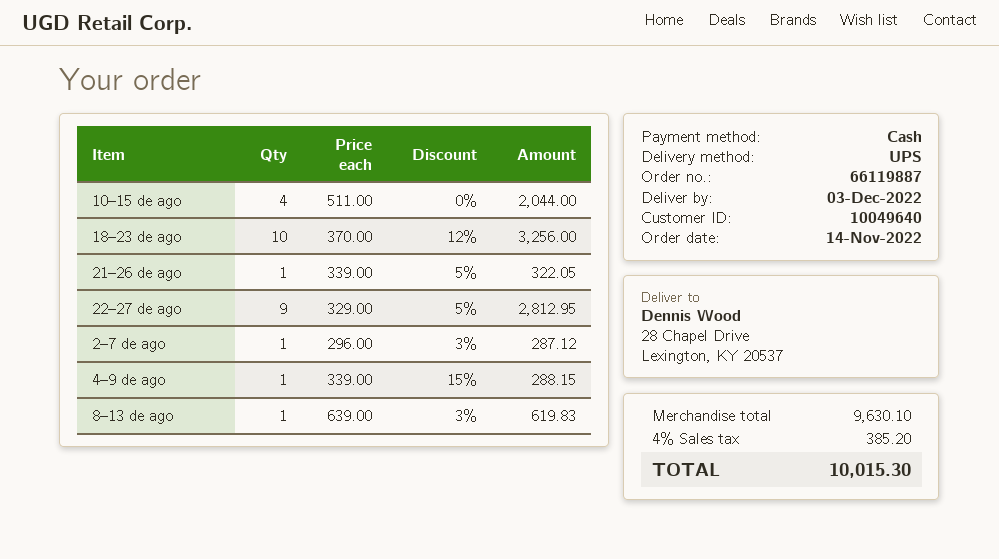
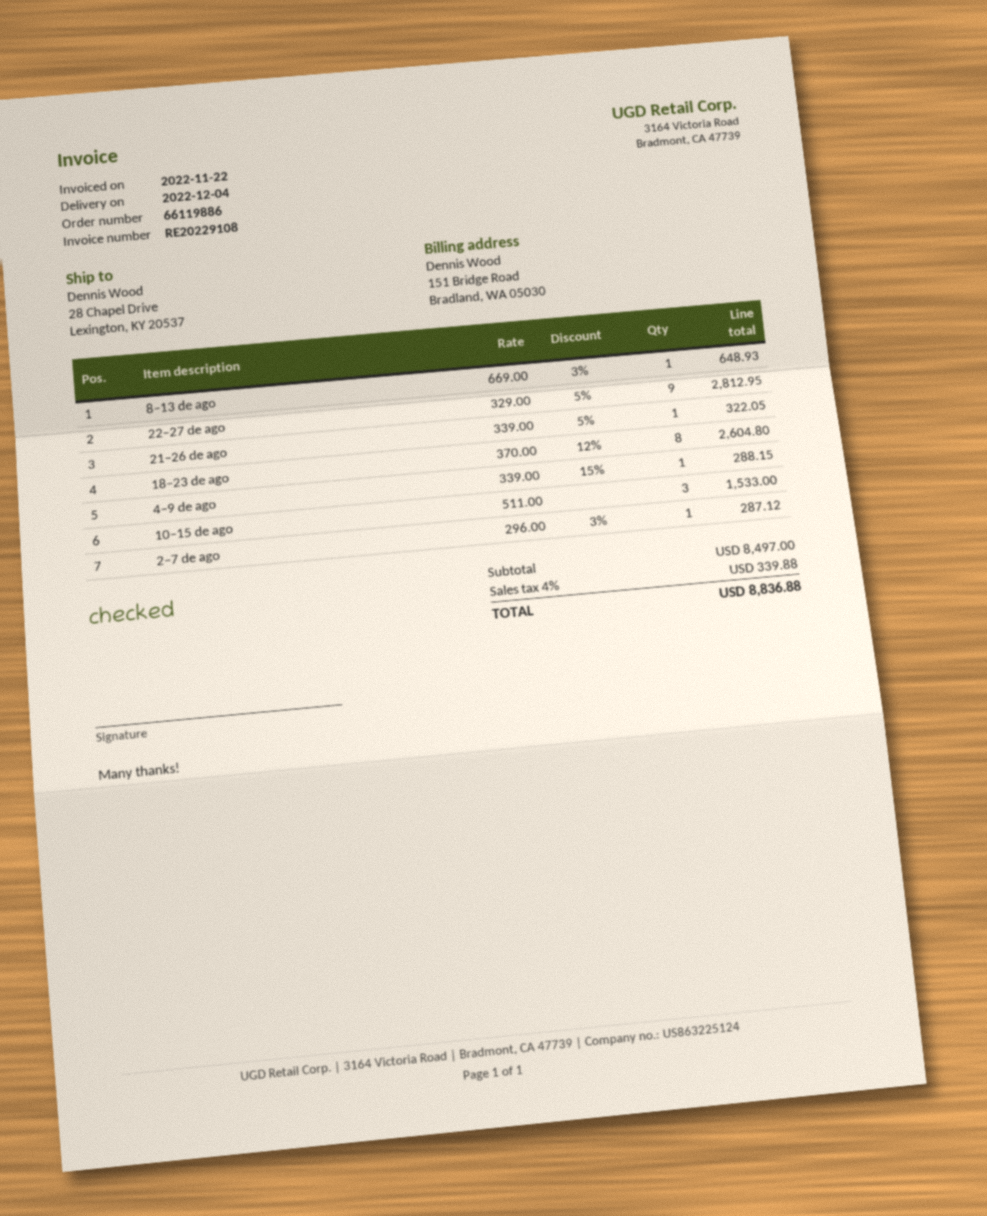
order number: 66119887 -> 66119886
delivery date: 2022-12-03 -> 2022-12-04
10–15 de ago: 4 x 511.00 = 2044.00 -> 3 x 511.00 = 1533.00
18–23 de ago: 10 x 370.00 - 12% = 3256.00 -> 8 x 370.00 - 12% = 2604.80
8–13 de ago: 1 x 639.00 - 3% = 619.83 -> 1 x 669.00 - 3% = 648.93
subtotal: 9630.10 -> 8497.00
tax: 4% = 385.20 -> 4% = 339.88
total: 10015.30 -> 8836.88

